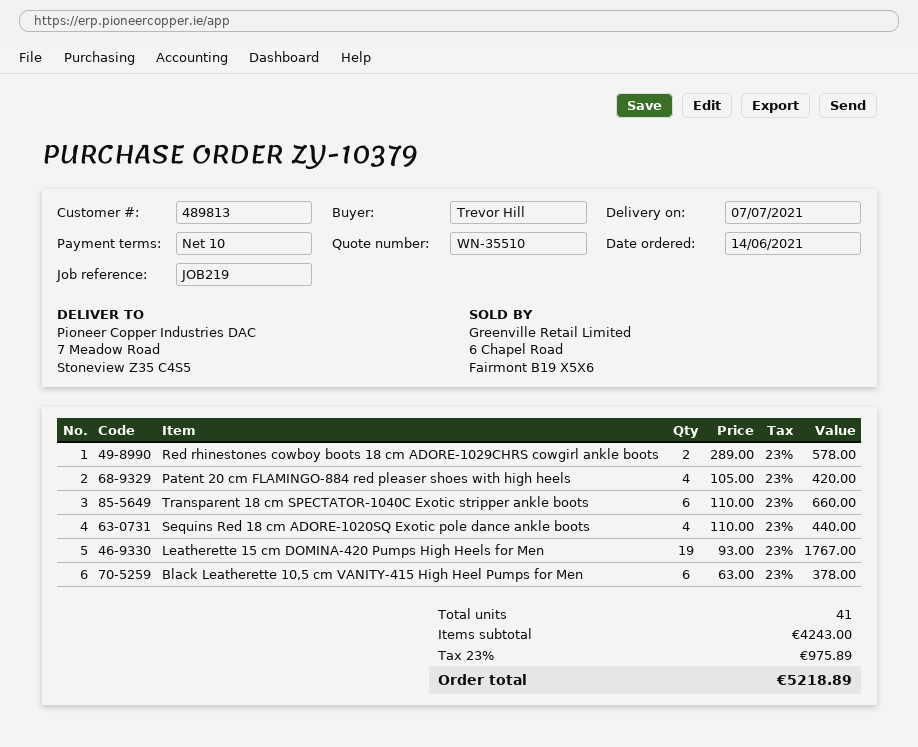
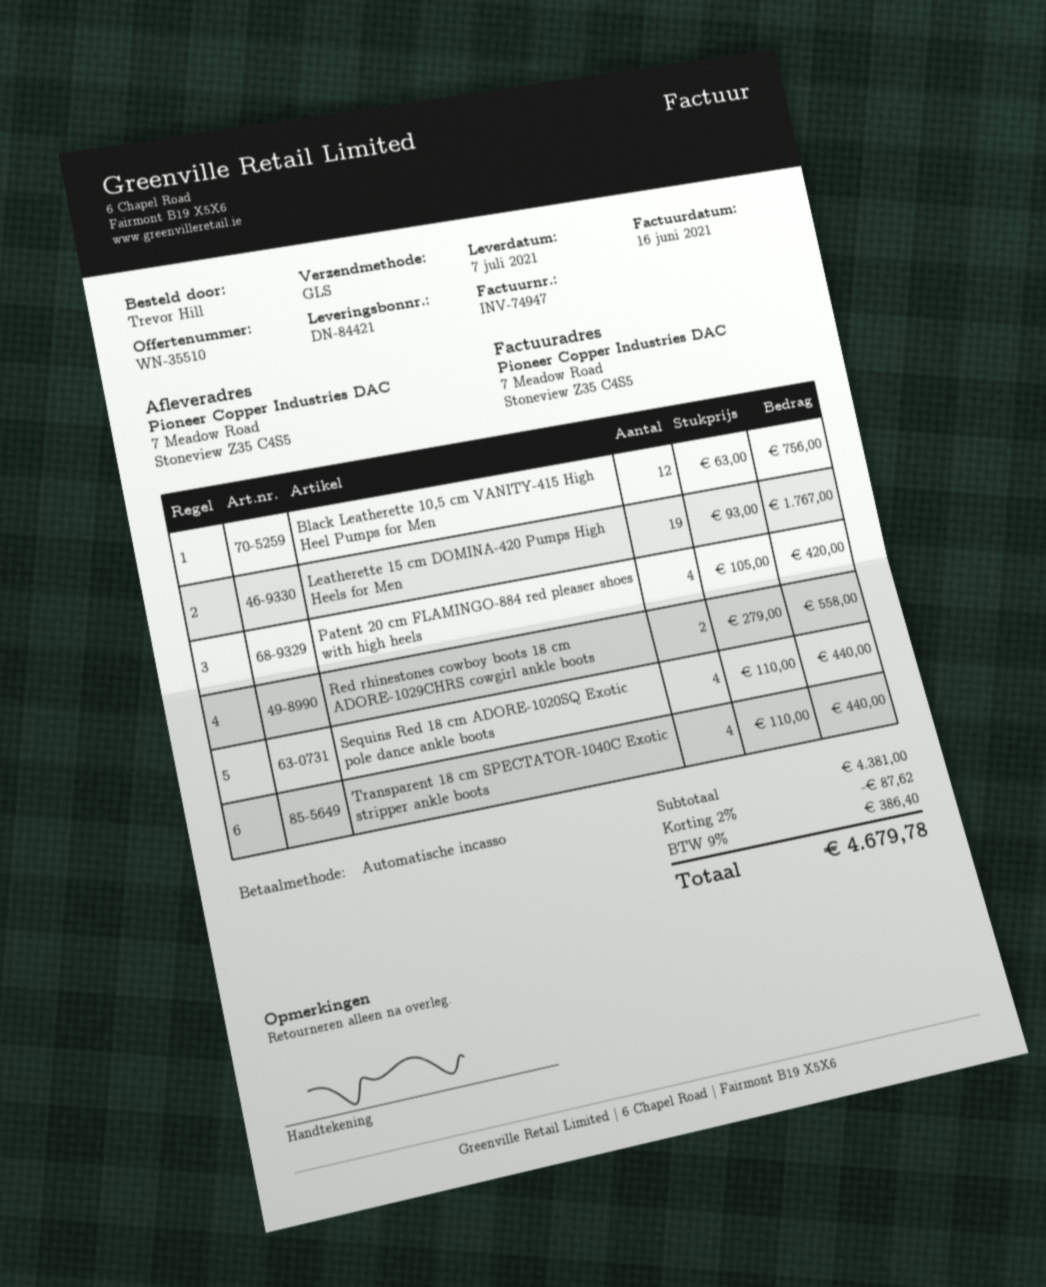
Red rhinestones cowboy boots 18 cm ADORE-1029CHRS cowgirl ankle boots: 2 x 289.00 = 578.00 -> 2 x 279.00 = 558.00
Transparent 18 cm SPECTATOR-1040C Exotic stripper ankle boots: 6 x 110.00 = 660.00 -> 4 x 110.00 = 440.00
Black Leatherette 10,5 cm VANITY-415 High Heel Pumps for Men: 6 x 63.00 = 378.00 -> 12 x 63.00 = 756.00
subtotal: 4243.00 -> 4381.00
discount: none -> 2% = 87.62
tax: 23% = 975.89 -> 9% = 386.40
total: 5218.89 -> 4679.78

